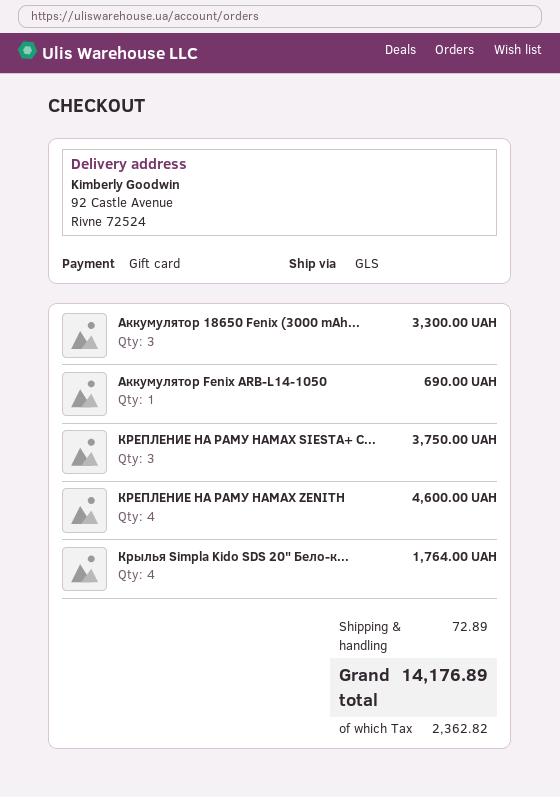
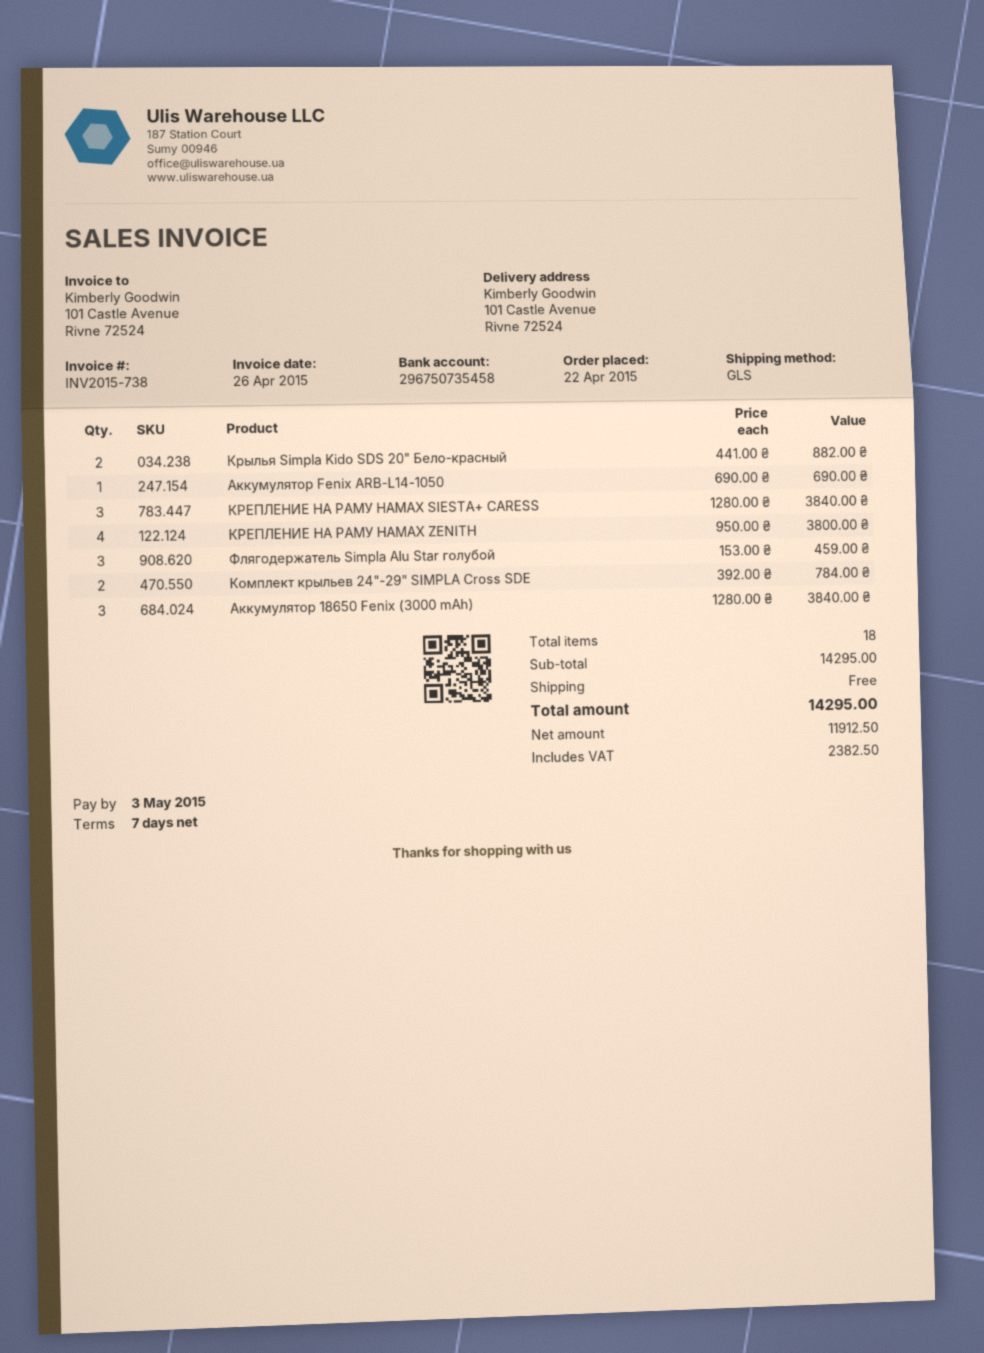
ship to: 92 Castle Avenue, Rivne 72524 -> 101 Castle Avenue, Rivne 72524
Аккумулятор 18650 Fenix (3000 mAh...: 3 for 3300.00 -> 3 for 3840.00
КРЕПЛЕНИЕ НА РАМУ HAMAX SIESTA+ C...: 3 for 3750.00 -> 3 for 3840.00
КРЕПЛЕНИЕ НА РАМУ HAMAX ZENITH: 4 for 4600.00 -> 4 for 3800.00
Крылья Simpla Kido SDS 20" Бело-к...: 4 for 1764.00 -> 2 for 882.00
Флягодержатель Simpla Alu Star голубой: none -> 3 for 459.00
Комплект крыльев 24"-29" SIMPLA Cross SDE: none -> 2 for 784.00
shipping: 72.89 -> 0.00
tax: 2362.82 -> 2382.50
total: 14176.89 -> 14295.00

